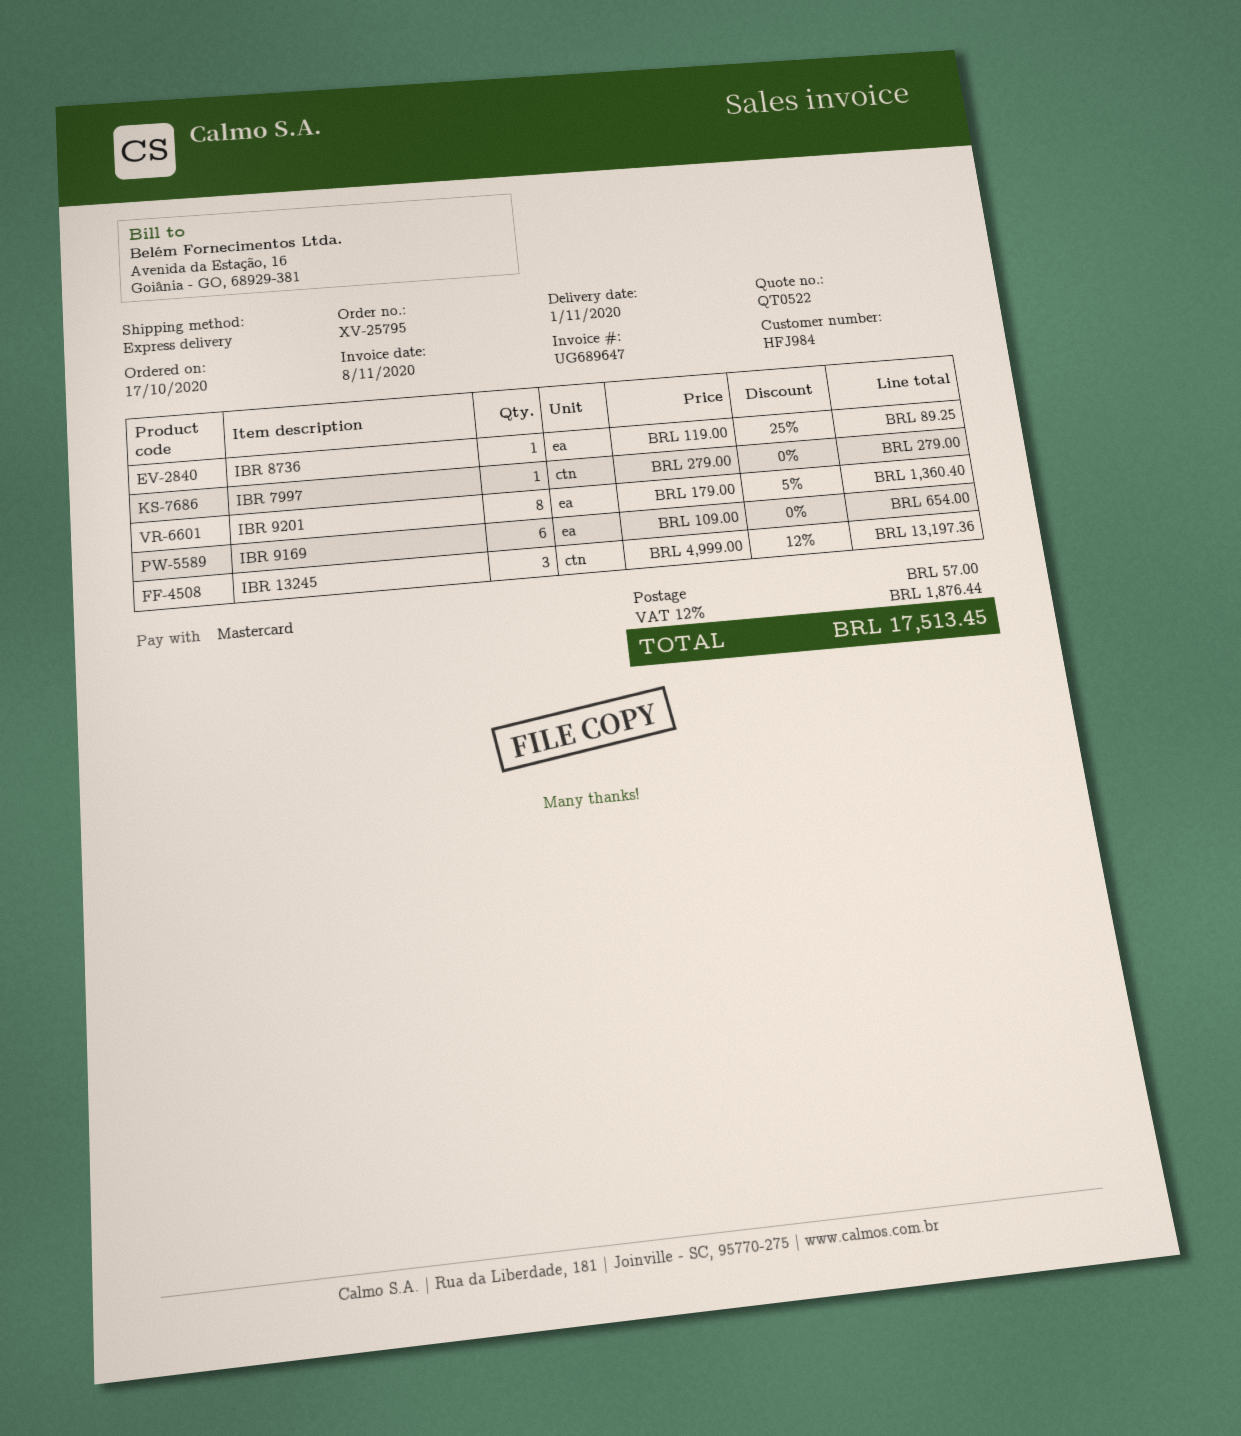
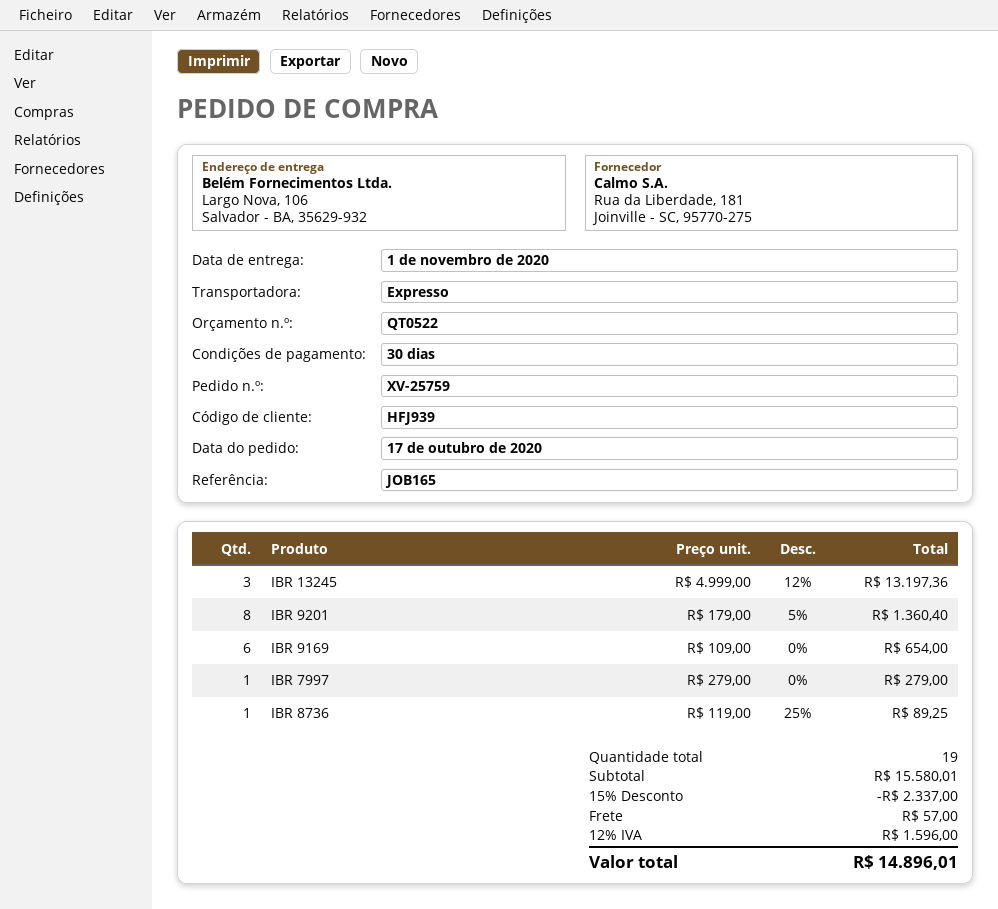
order number: XV-25795 -> XV-25759
customer number: HFJ984 -> HFJ939
discount: none -> 15% = 2337.00
tax: 12% = 1876.44 -> 12% = 1596.00
total: 17513.45 -> 14896.01

